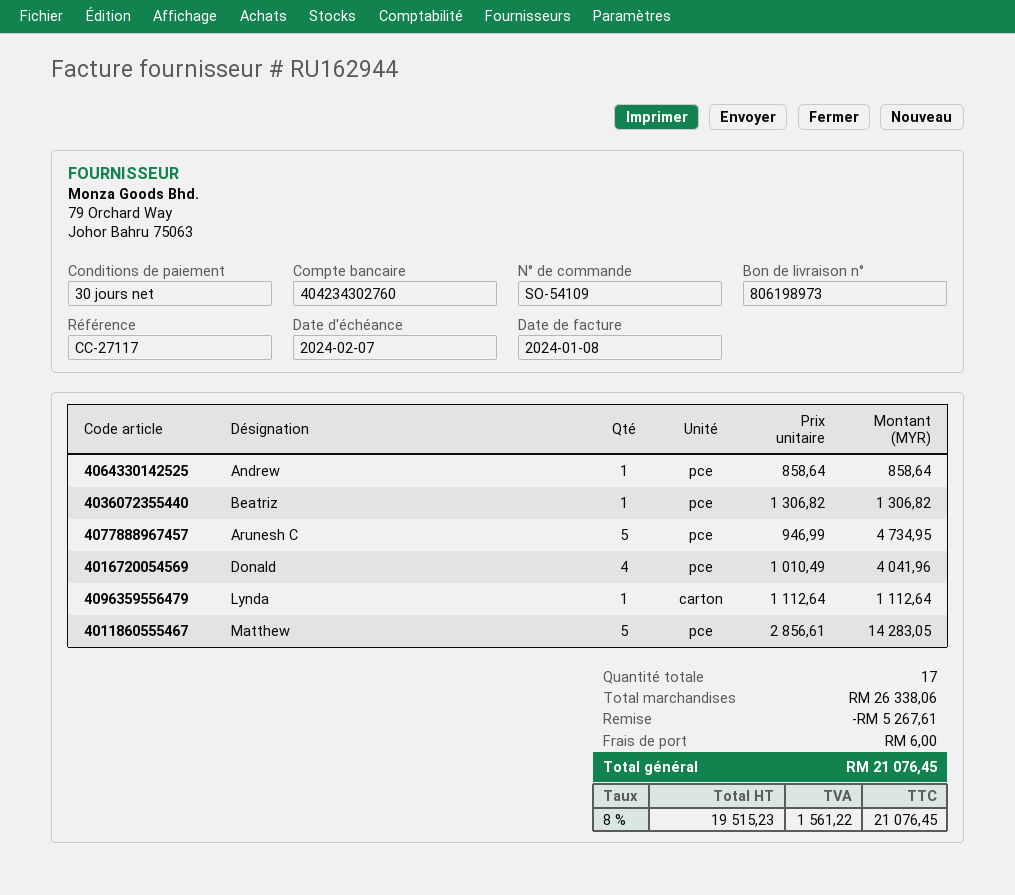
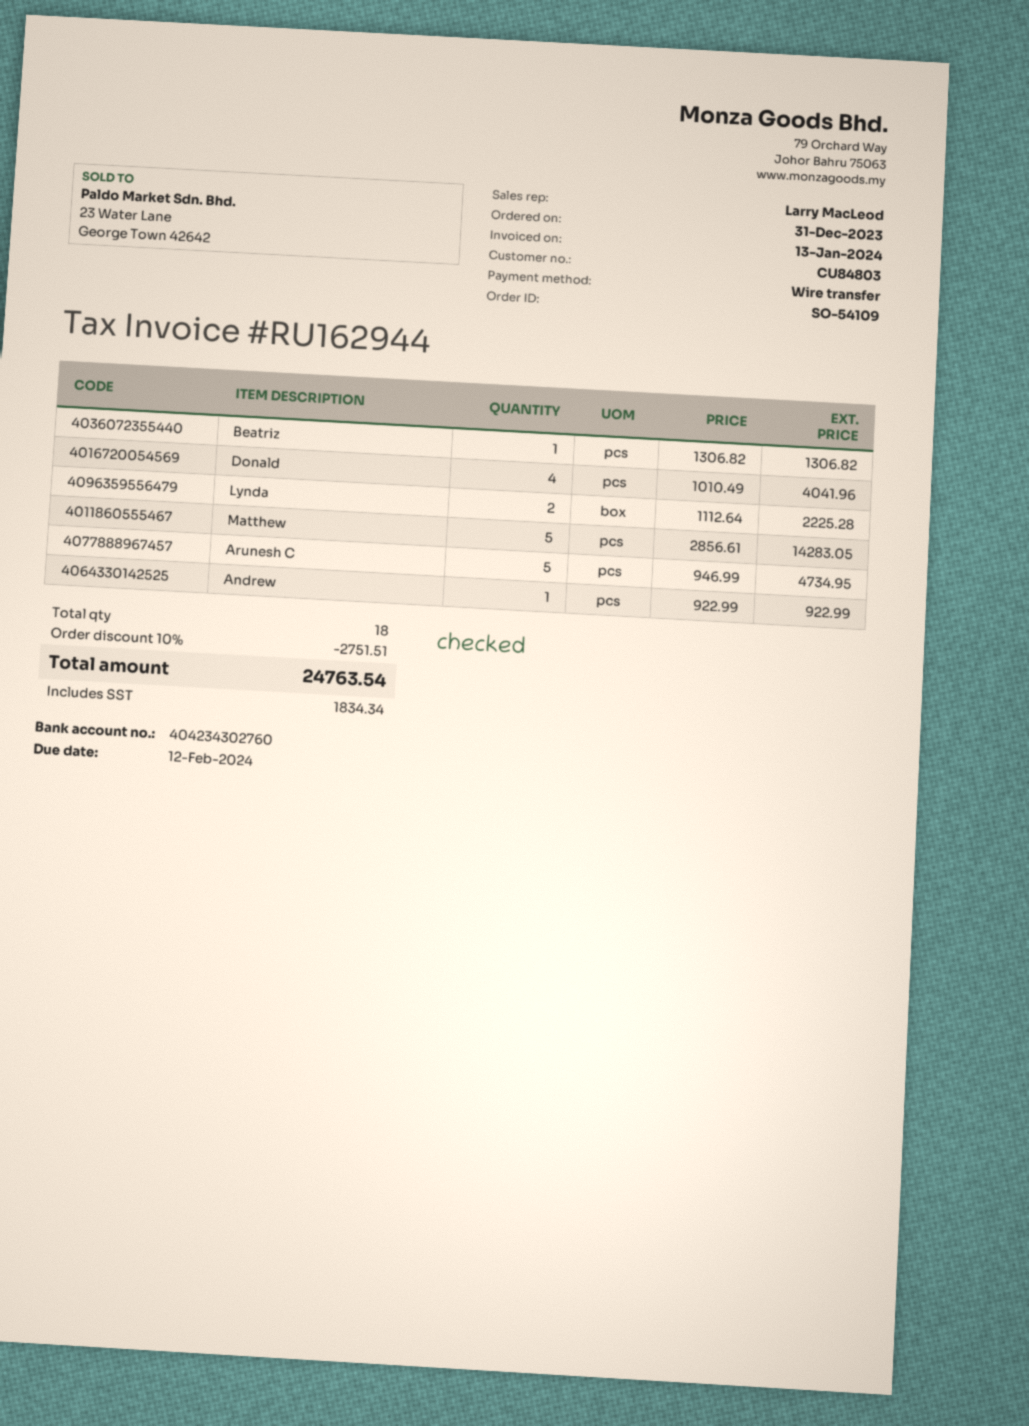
invoice date: 2024-01-08 -> 2024-01-13
due date: 2024-02-07 -> 2024-02-12
Andrew: 1 x 858.64 = 858.64 -> 1 x 922.99 = 922.99
Lynda: 1 x 1112.64 = 1112.64 -> 2 x 1112.64 = 2225.28
total quantity: 17 -> 18
discount: 5267.61 -> 2751.51
shipping: 6.00 -> none
tax: 1561.22 -> 1834.34
total: 21076.45 -> 24763.54

